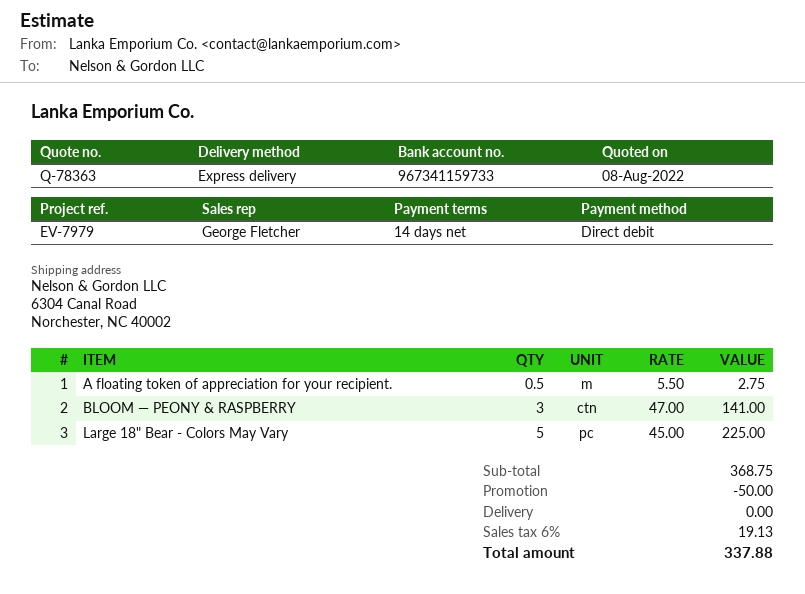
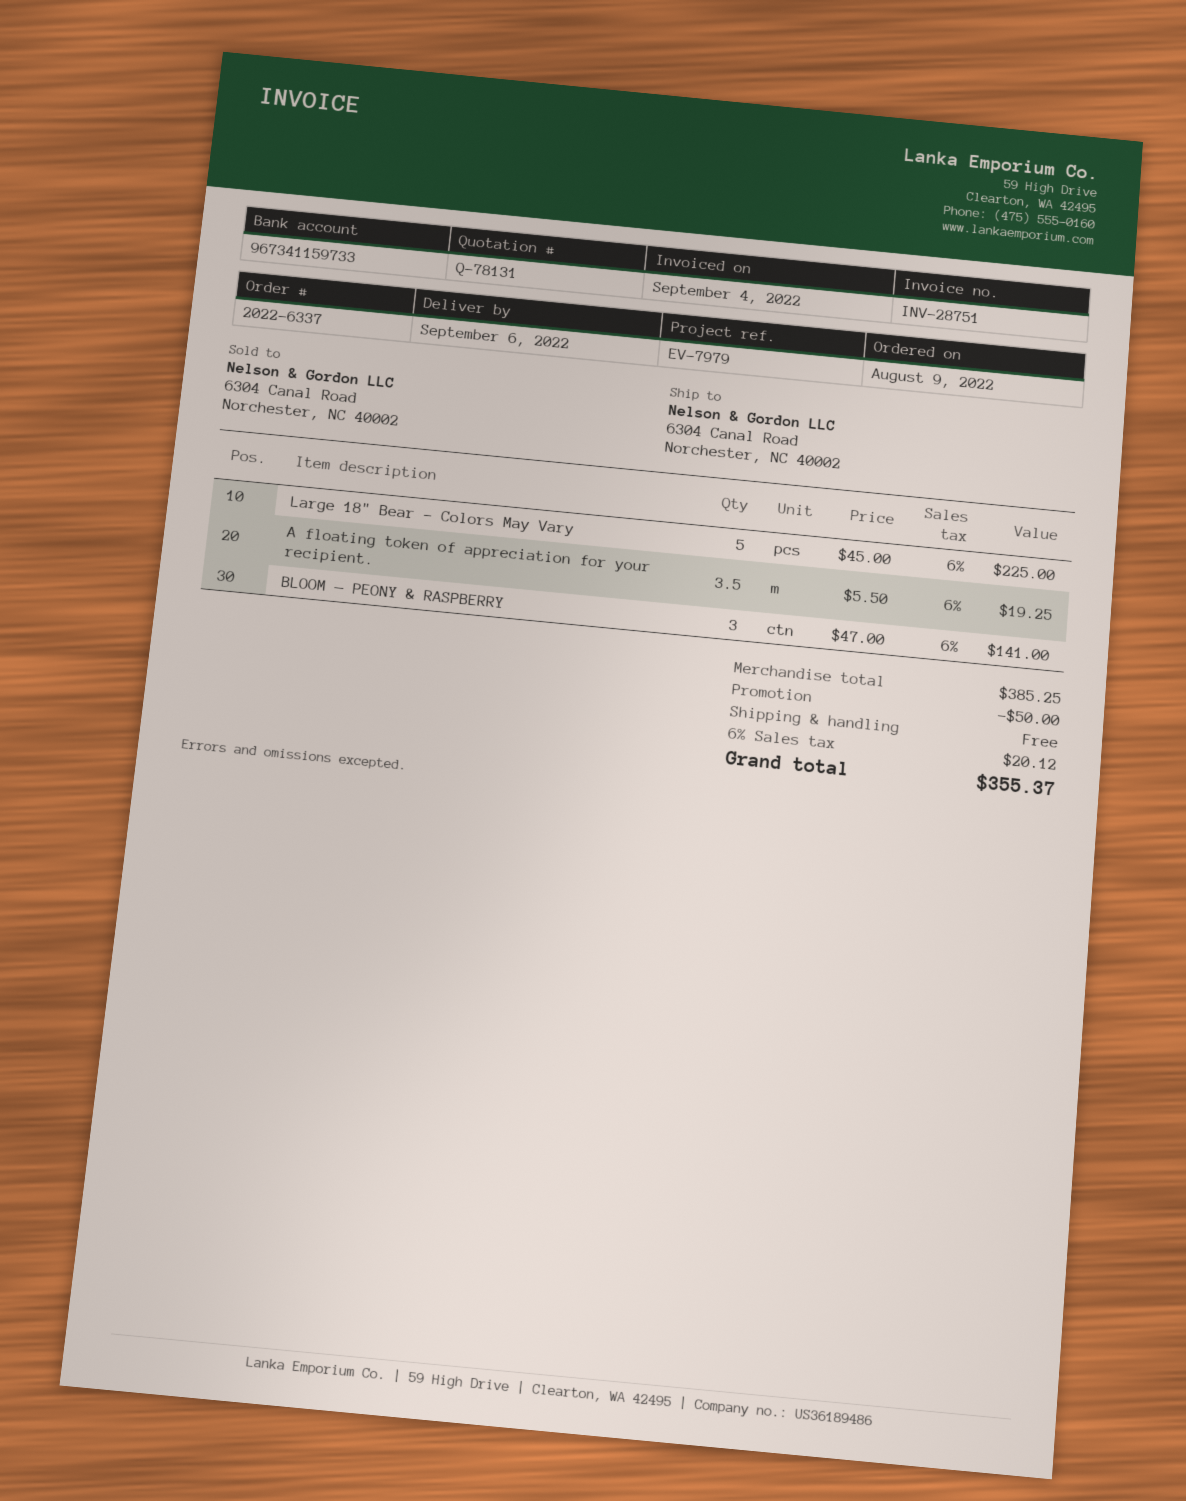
quote number: Q-78363 -> Q-78131
A floating token of appreciation for your recipient.: 0.5 x 5.50 = 2.75 -> 3.5 x 5.50 = 19.25
subtotal: 368.75 -> 385.25
tax: 6% = 19.13 -> 6% = 20.12
total: 337.88 -> 355.37

